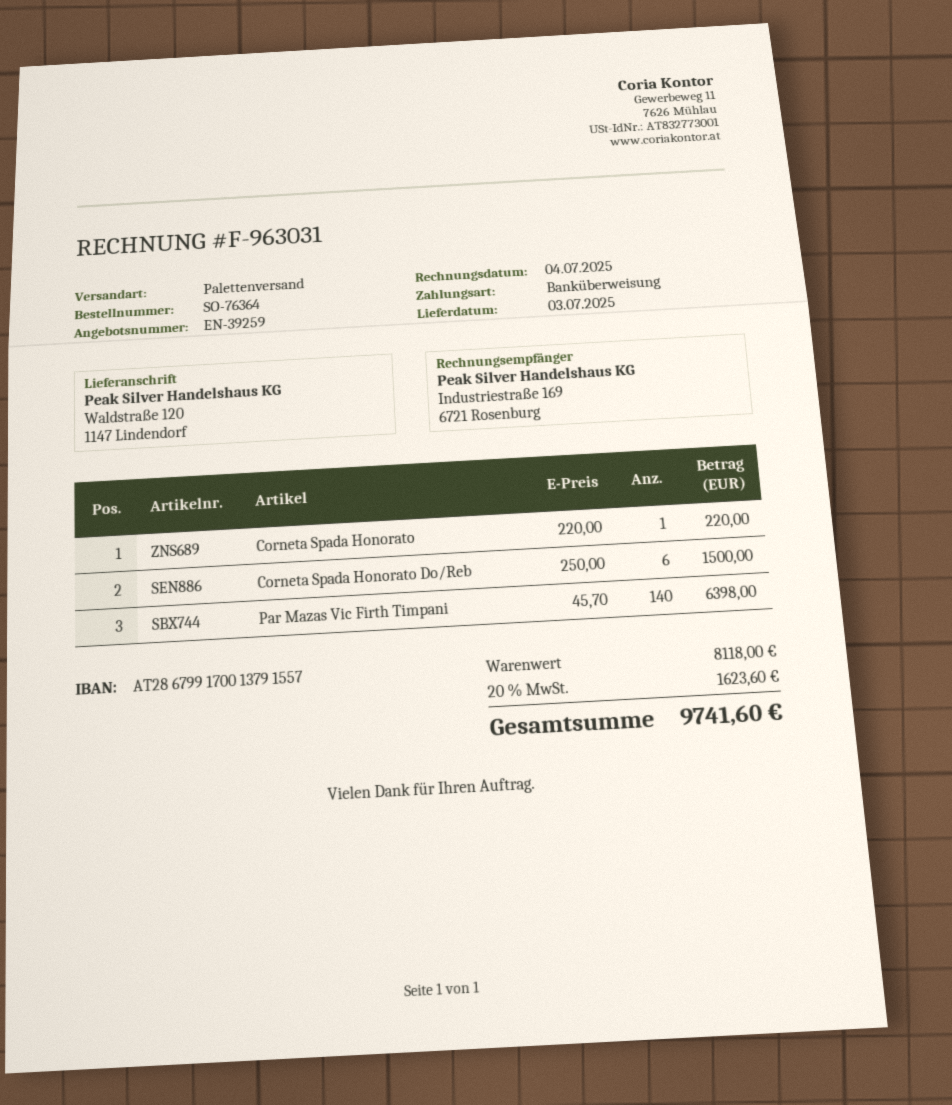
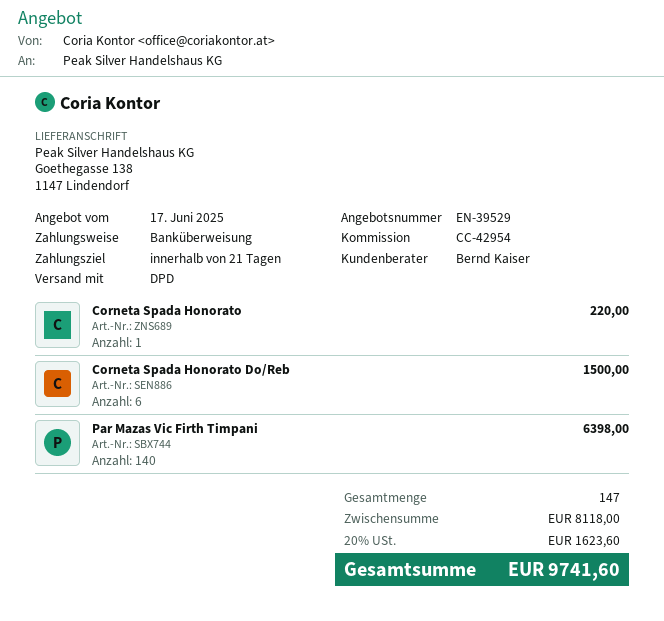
quote number: EN-39259 -> EN-39529
shipping method: pallet freight -> DPD
ship to: Waldstraße 120, 1147 Lindendorf -> Goethegasse 138, 1147 Lindendorf

